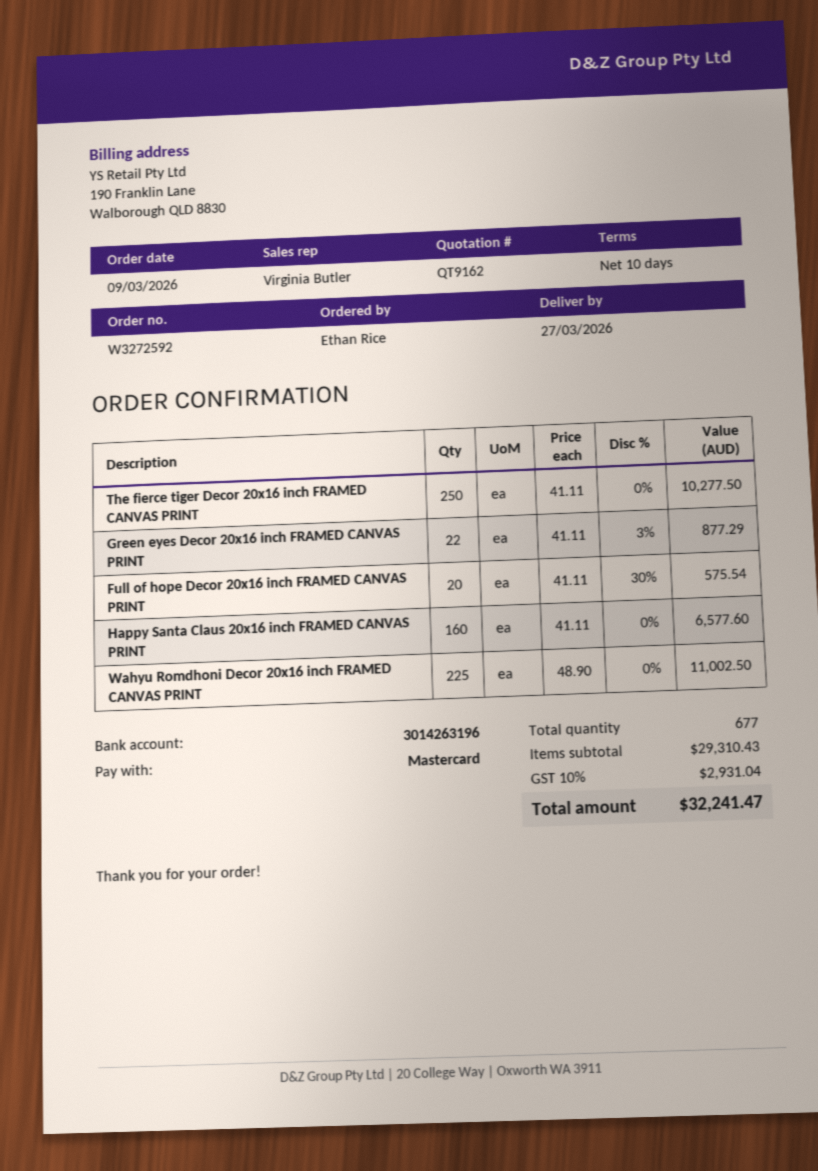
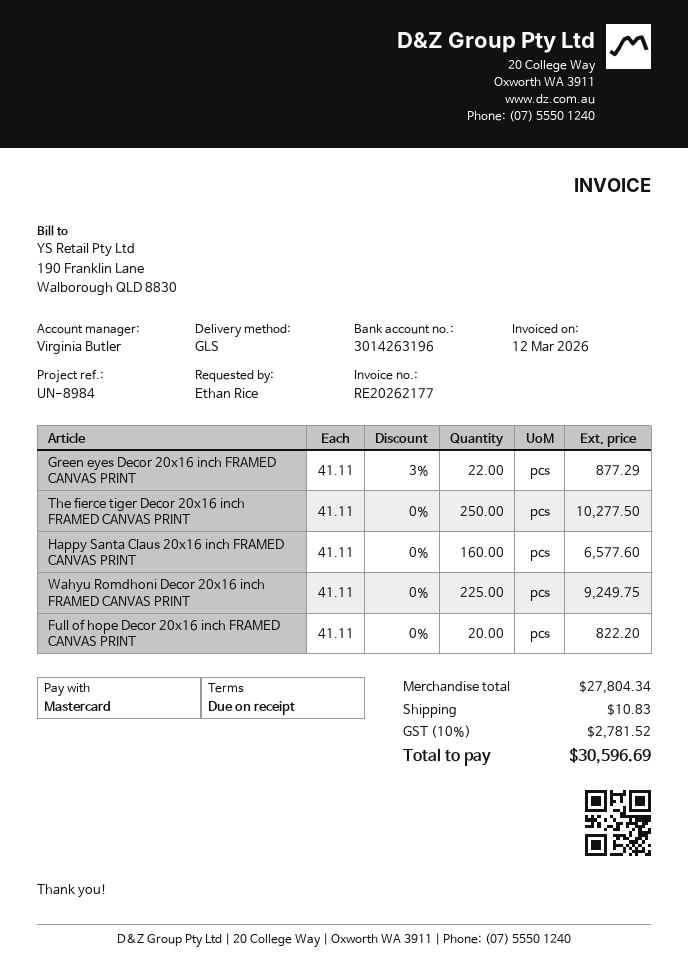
payment terms: 10 days -> on receipt
Full of hope Decor 20x16 inch FRAMED CANVAS PRINT: 20 x 41.11 - 30% = 575.54 -> 20 x 41.11 = 822.20
Wahyu Romdhoni Decor 20x16 inch FRAMED CANVAS PRINT: 225 x 48.90 = 11002.50 -> 225 x 41.11 = 9249.75
subtotal: 29310.43 -> 27804.34
shipping: none -> 10.83
tax: 10% = 2931.04 -> 10% = 2781.52
total: 32241.47 -> 30596.69

